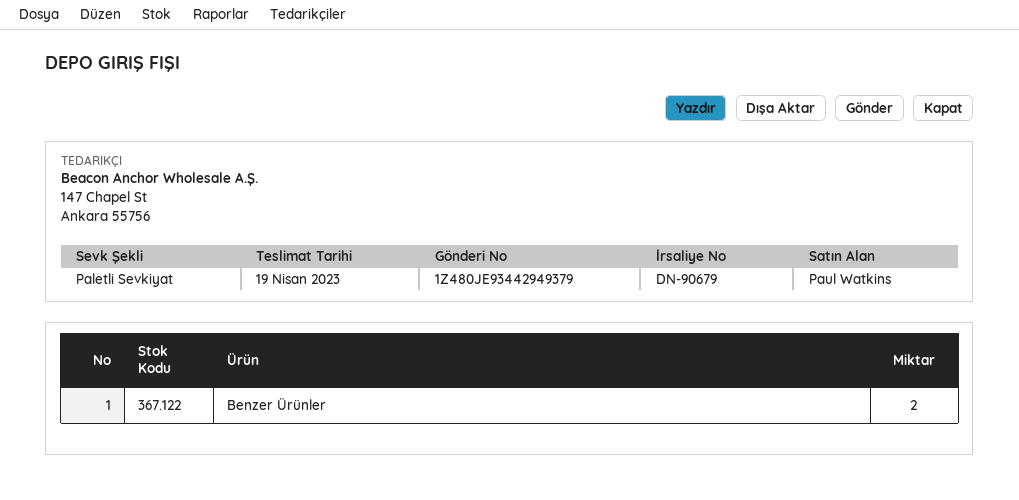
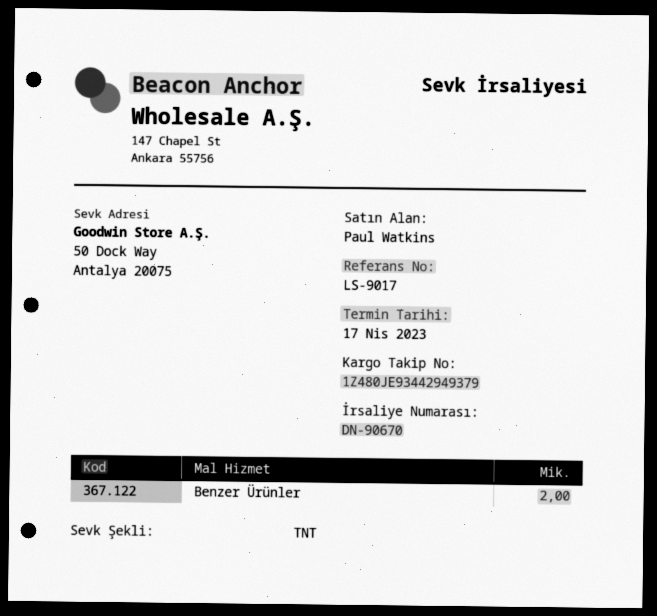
delivery note number: DN-90679 -> DN-90670
delivery date: 2023-04-19 -> 2023-04-17
shipping method: pallet freight -> TNT

